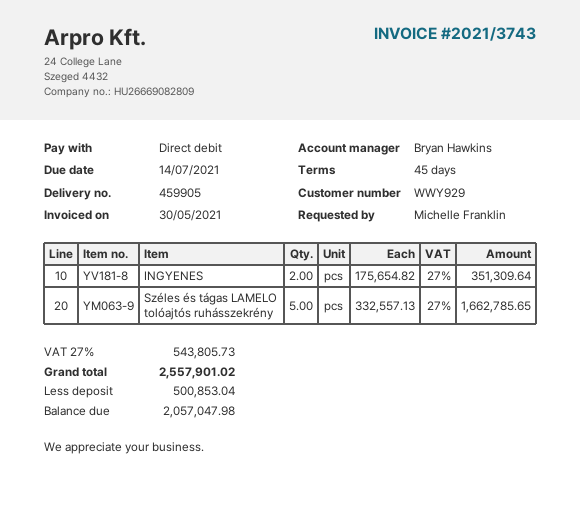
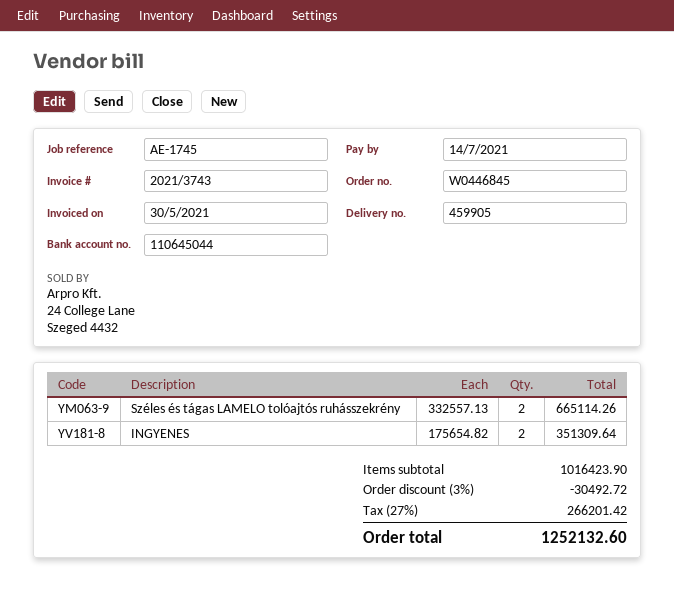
Széles és tágas LAMELO tolóajtós ruhásszekrény: 5 x 332557.13 = 1662785.65 -> 2 x 332557.13 = 665114.26
discount: none -> 3% = 30492.72
tax: 27% = 543805.73 -> 27% = 266201.42
total: 2557901.02 -> 1252132.60

